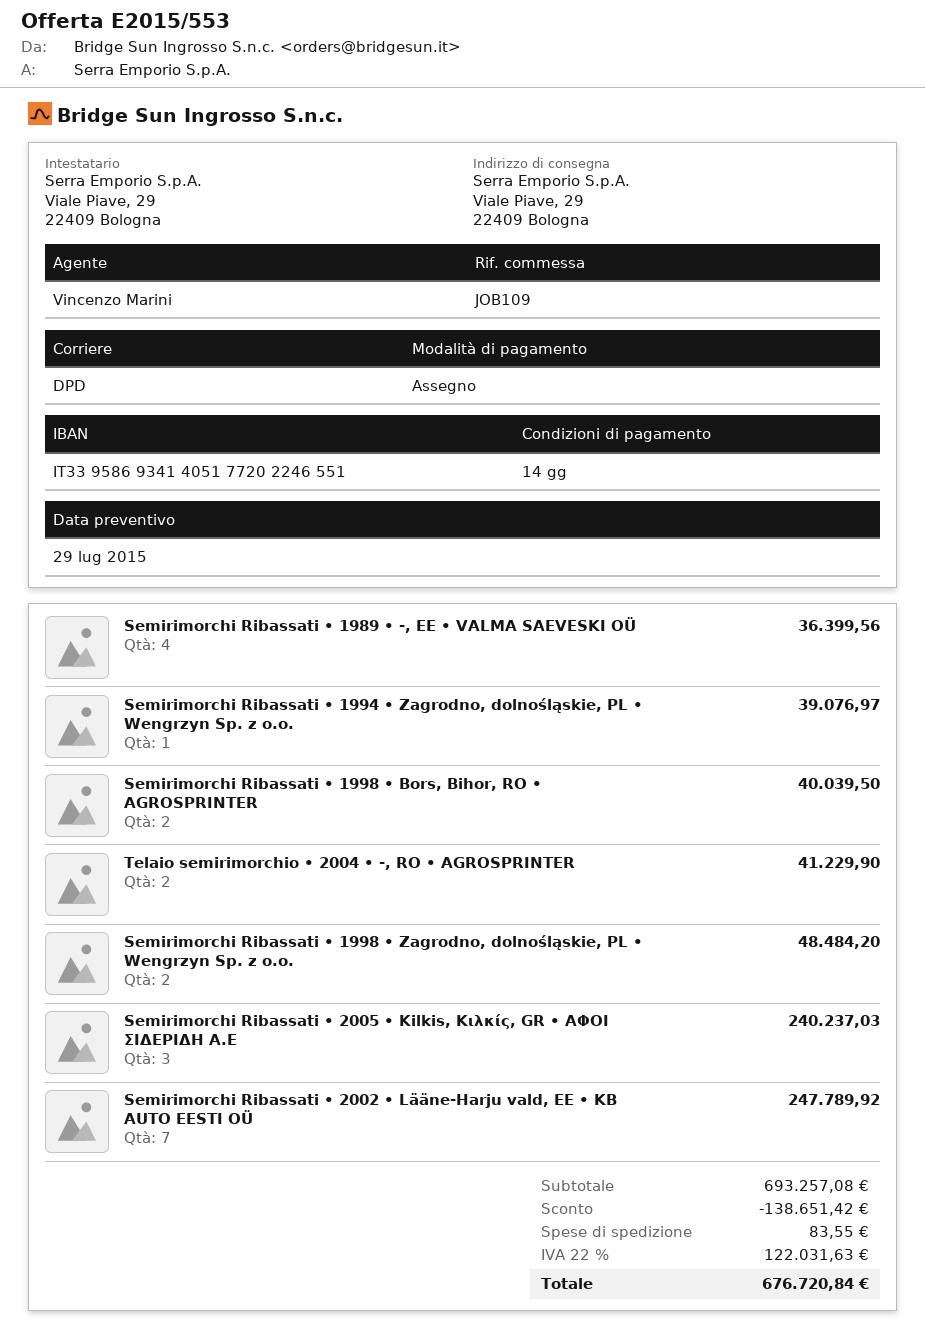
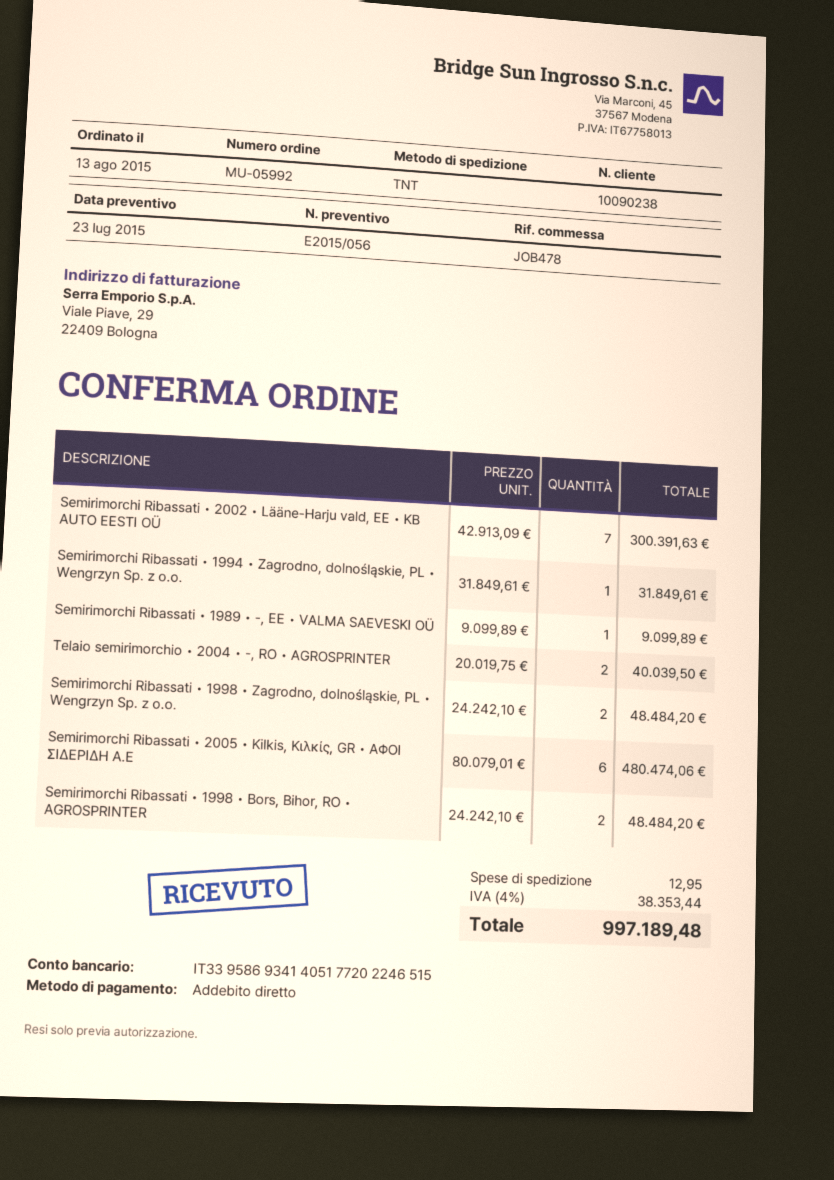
quote number: E2015/553 -> E2015/056
quote date: 2015-07-29 -> 2015-07-23
reference: JOB109 -> JOB478
payment method: cheque -> direct debit
bank account: IT3395869341405177202246551 -> IT3395869341405177202246515
shipping method: DPD -> TNT
Semirimorchi Ribassati • 1989 • -, EE • VALMA SAEVESKI OÜ: 4 for 36399.56 -> 1 for 9099.89
Semirimorchi Ribassati • 1994 • Zagrodno, dolnośląskie, PL • Wengrzyn Sp. z o.o.: 1 for 39076.97 -> 1 for 31849.61
Semirimorchi Ribassati • 1998 • Bors, Bihor, RO • AGROSPRINTER: 2 for 40039.50 -> 2 for 48484.20
Telaio semirimorchio • 2004 • -, RO • AGROSPRINTER: 2 for 41229.90 -> 2 for 40039.50
Semirimorchi Ribassati • 2005 • Kilkis, Κιλκίς, GR • ΑΦΟΙ ΣΙΔΕΡΙΔΗ Α.Ε: 3 for 240237.03 -> 6 for 480474.06
Semirimorchi Ribassati • 2002 • Lääne-Harju vald, EE • KB AUTO EESTI OÜ: 7 for 247789.92 -> 7 for 300391.63
discount: 138651.42 -> none
shipping: 83.55 -> 12.95
tax: 22% = 122031.63 -> 4% = 38353.44
total: 676720.84 -> 997189.48

